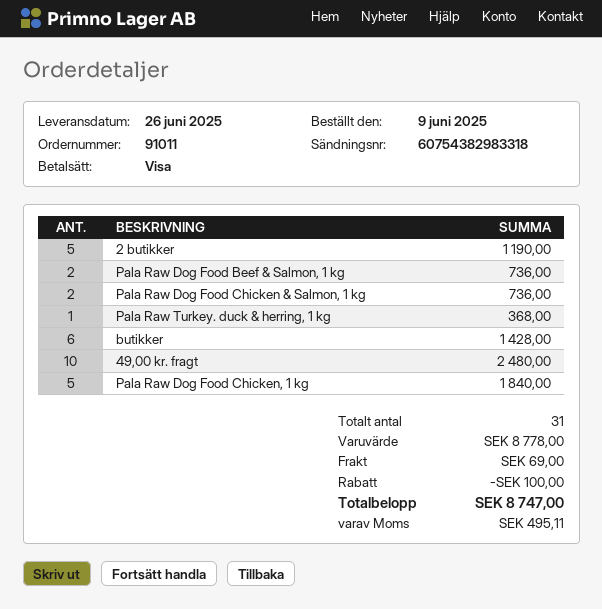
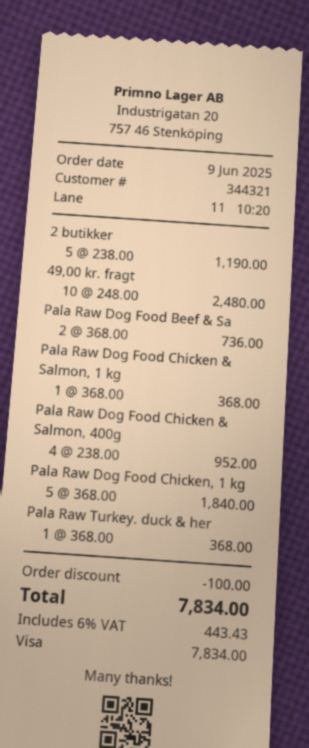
Pala Raw Dog Food Chicken & Salmon, 1 kg: 2 for 736.00 -> 1 for 368.00
butikker: 6 for 1428.00 -> none
Pala Raw Dog Food Chicken & Salmon, 400g: none -> 4 for 952.00
shipping: 69.00 -> none
tax: 495.11 -> 443.43
total: 8747.00 -> 7834.00

